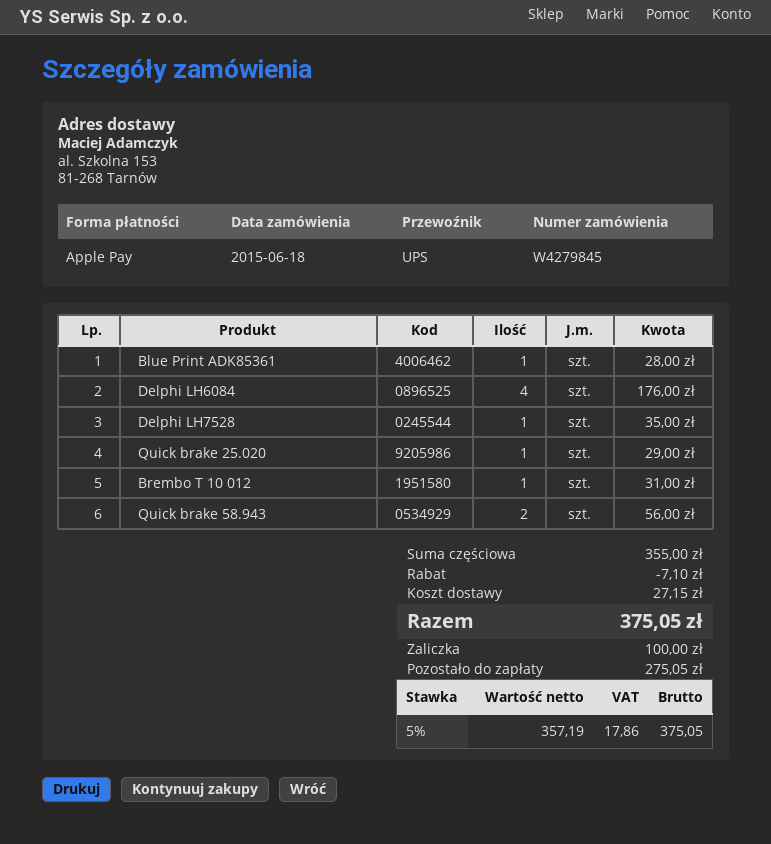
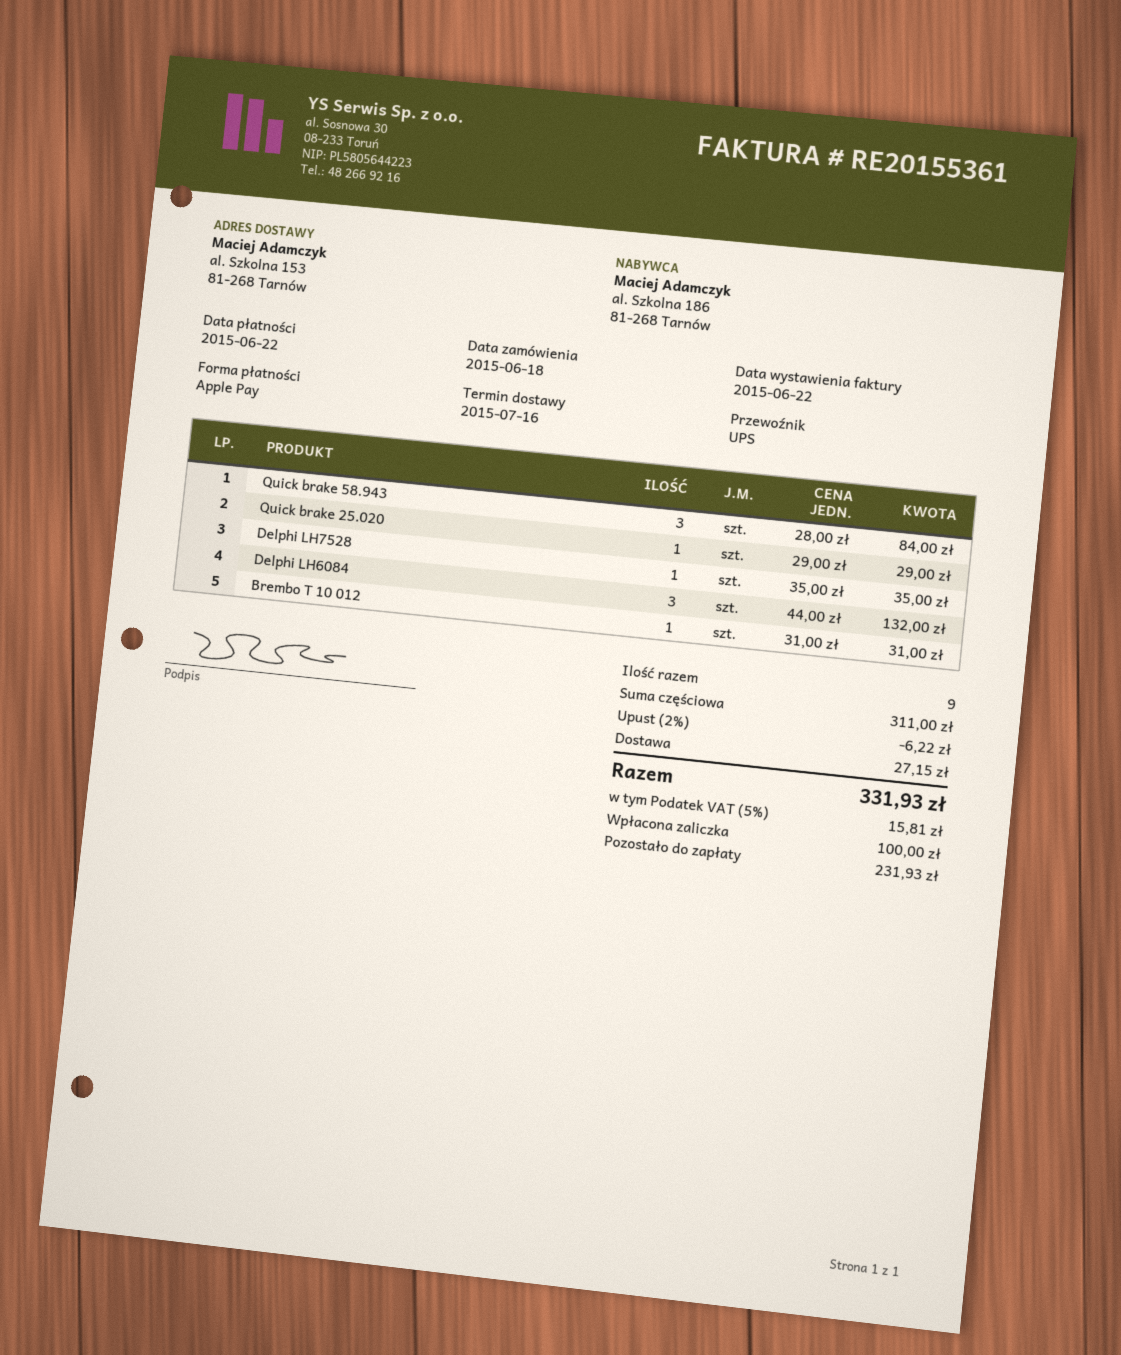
Blue Print ADK85361: 1 for 28.00 -> none
Delphi LH6084: 4 for 176.00 -> 3 for 132.00
Quick brake 58.943: 2 for 56.00 -> 3 for 84.00
subtotal: 355.00 -> 311.00
discount: 7.10 -> 6.22
tax: 5% = 17.86 -> 5% = 15.81
total: 375.05 -> 331.93
balance: 275.05 -> 231.93

